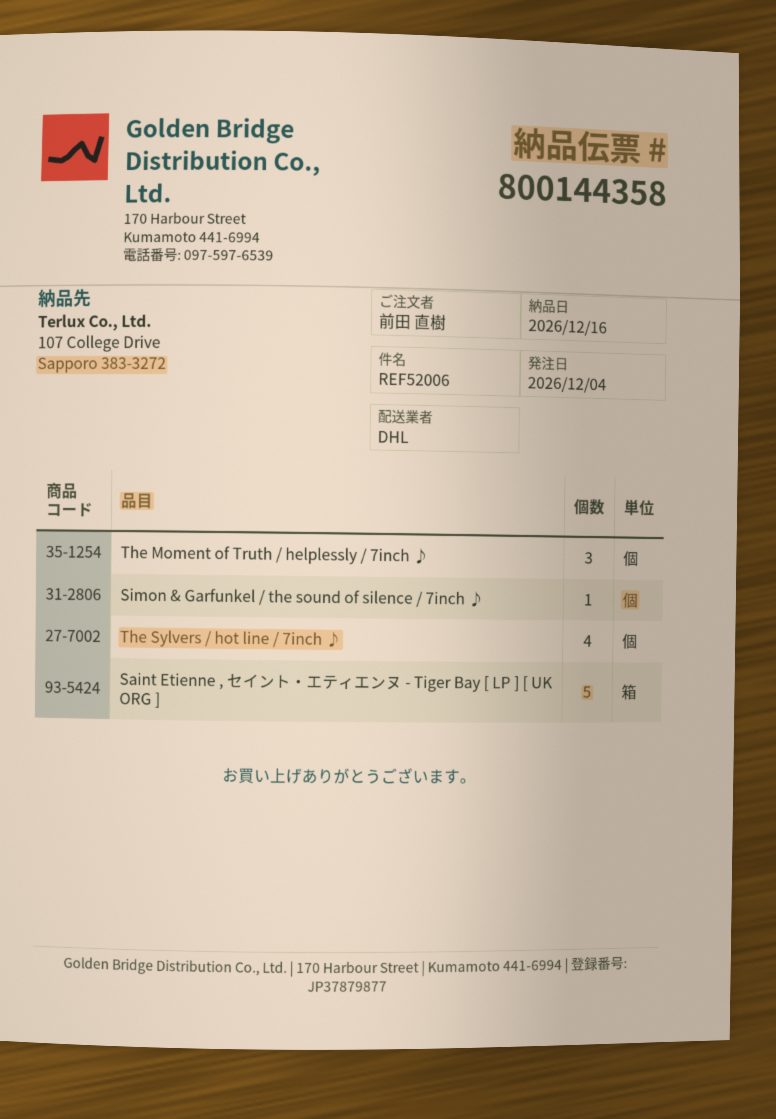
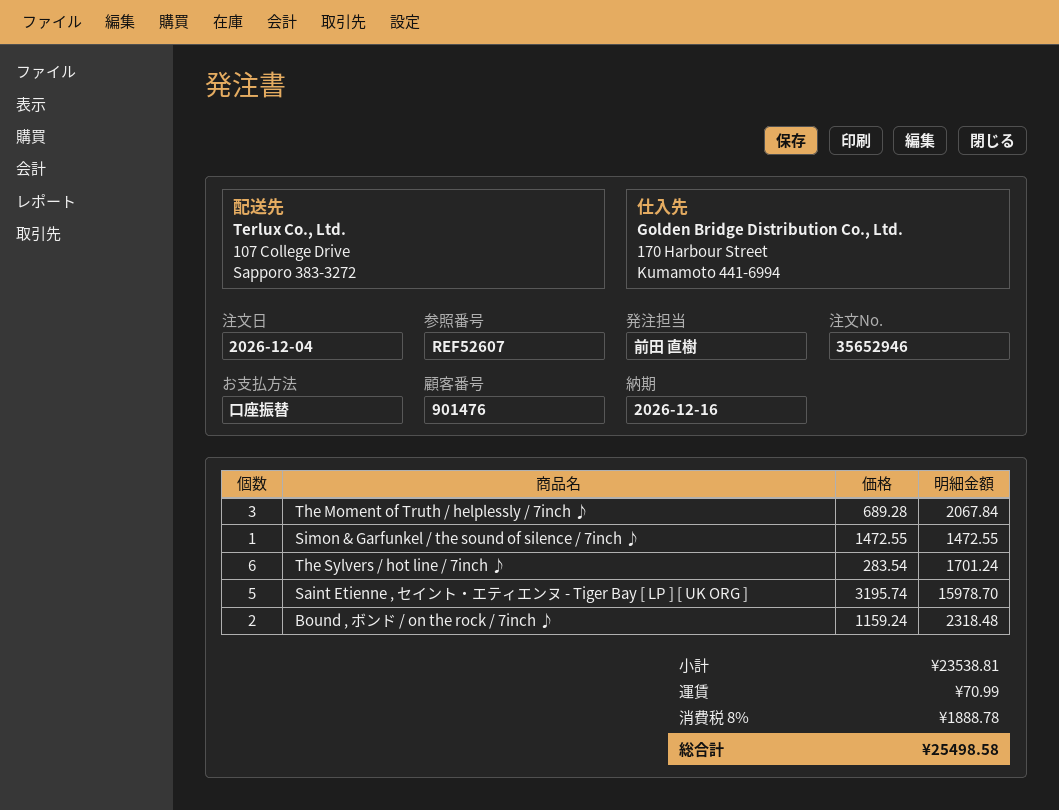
reference: REF52006 -> REF52607
The Sylvers / hot line / 7inch ♪: 4 -> 6
Bound , ボンド / on the rock / 7inch ♪: none -> 2

